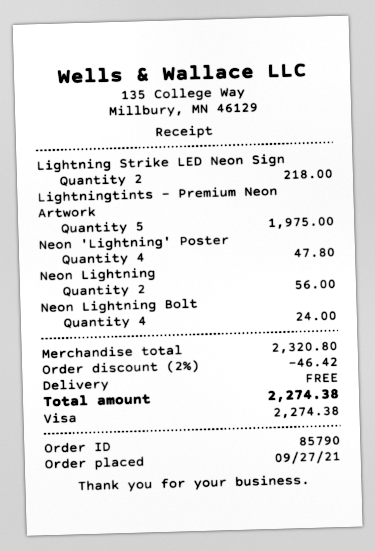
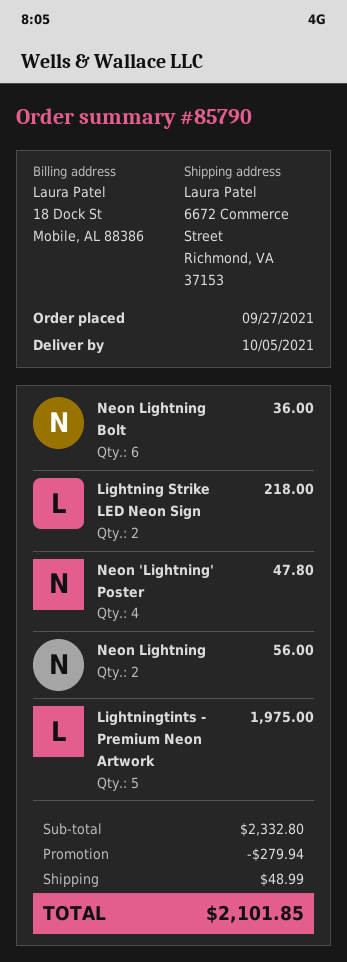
Neon Lightning Bolt: 4 for 24.00 -> 6 for 36.00
subtotal: 2320.80 -> 2332.80
discount: 46.42 -> 279.94
shipping: 0.00 -> 48.99
total: 2274.38 -> 2101.85

